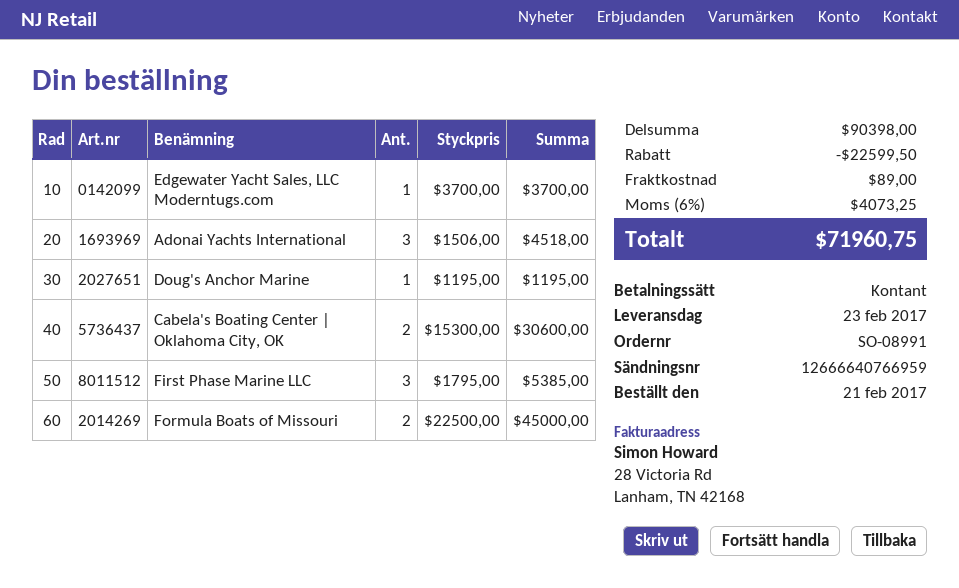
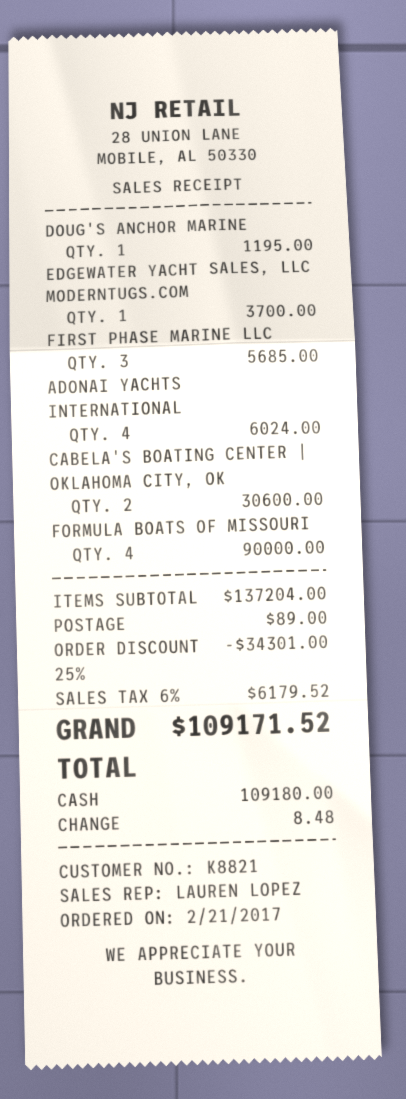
Adonai Yachts International: 3 for 4518.00 -> 4 for 6024.00
First Phase Marine LLC: 3 for 5385.00 -> 3 for 5685.00
Formula Boats of Missouri: 2 for 45000.00 -> 4 for 90000.00
subtotal: 90398.00 -> 137204.00
discount: 22599.50 -> 34301.00
tax: 6% = 4073.25 -> 6% = 6179.52
total: 71960.75 -> 109171.52

